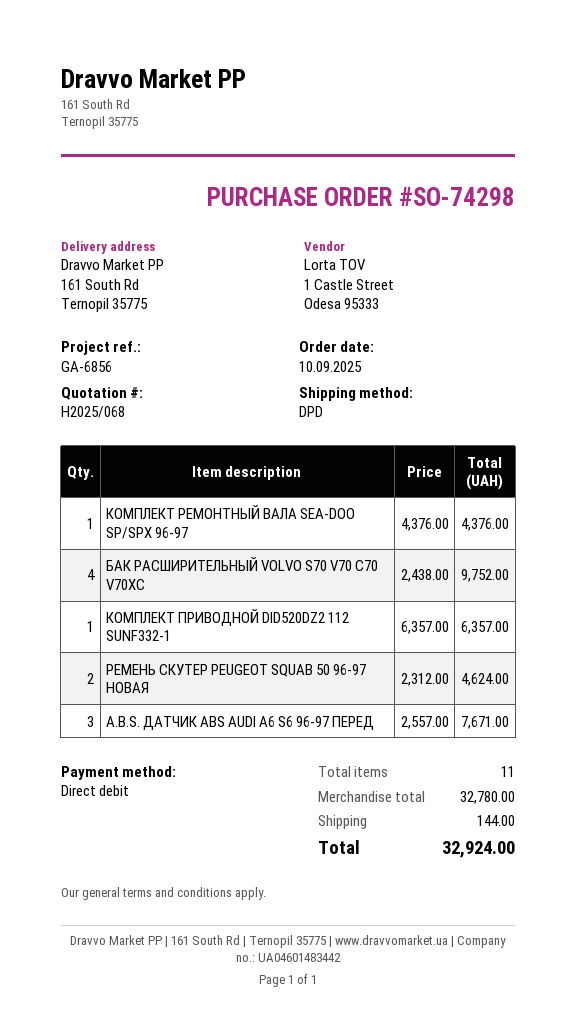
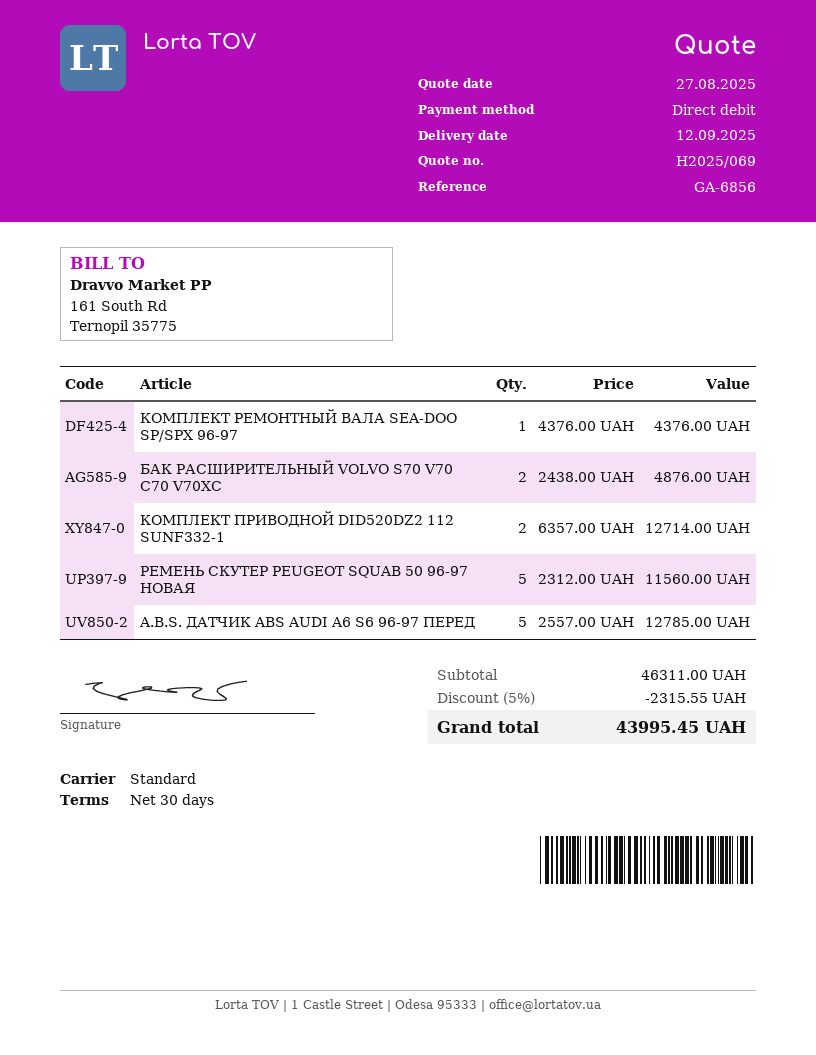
quote number: H2025/068 -> H2025/069
shipping method: DPD -> standard
БАК РАСШИРИТЕЛЬНЫЙ VOLVO S70 V70 C70 V70XC: 4 x 2438.00 = 9752.00 -> 2 x 2438.00 = 4876.00
КОМПЛЕКТ ПРИВОДНОЙ DID520DZ2 112 SUNF332-1: 1 x 6357.00 = 6357.00 -> 2 x 6357.00 = 12714.00
РЕМЕНЬ СКУТЕР PEUGEOT SQUAB 50 96-97 НОВАЯ: 2 x 2312.00 = 4624.00 -> 5 x 2312.00 = 11560.00
A.B.S. ДАТЧИК ABS AUDI A6 S6 96-97 ПЕРЕД: 3 x 2557.00 = 7671.00 -> 5 x 2557.00 = 12785.00
subtotal: 32780.00 -> 46311.00
discount: none -> 5% = 2315.55
shipping: 144.00 -> none
total: 32924.00 -> 43995.45

